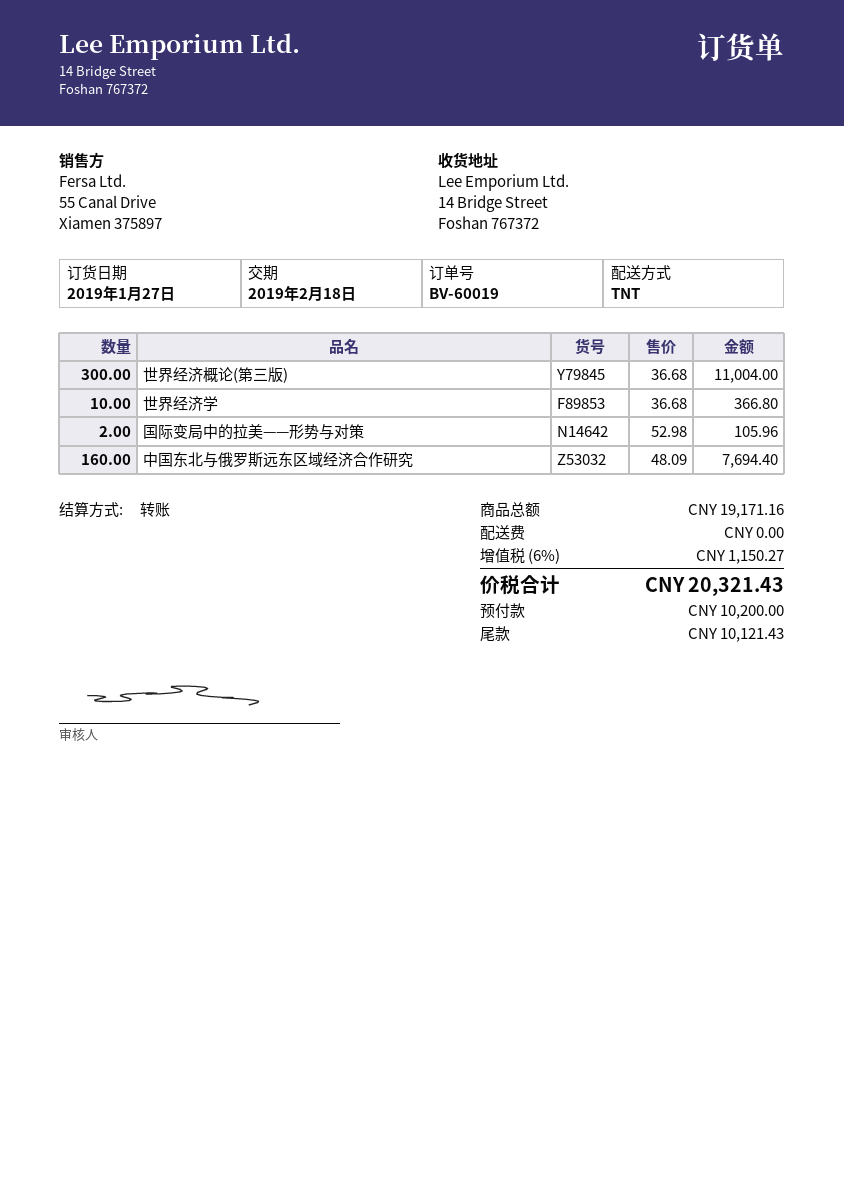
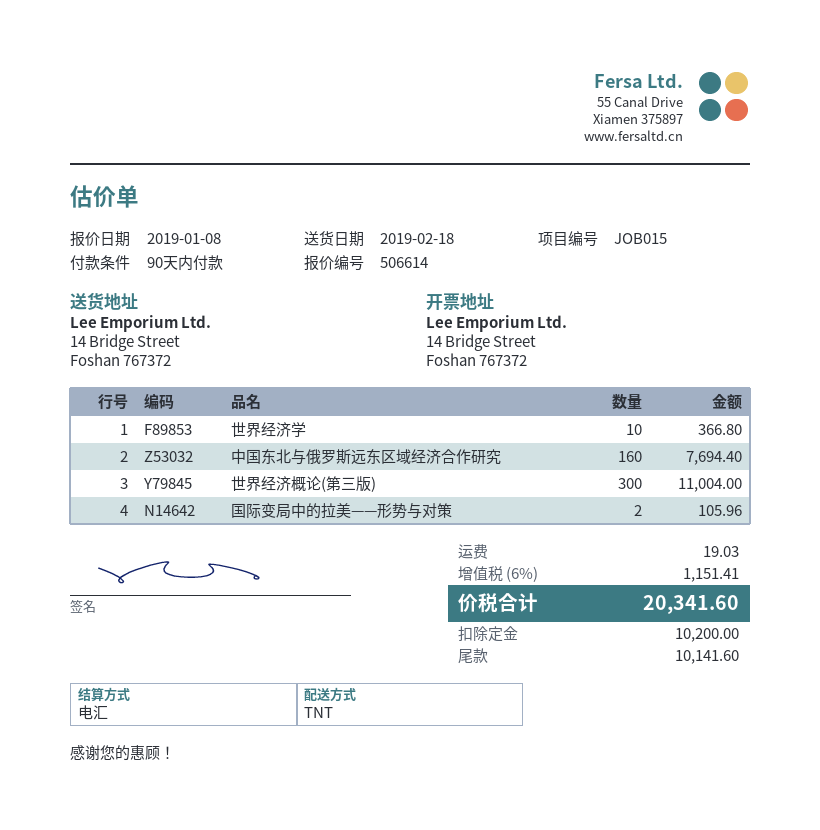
shipping: 0.00 -> 19.03
tax: 6% = 1150.27 -> 6% = 1151.41
total: 20321.43 -> 20341.60
balance: 10121.43 -> 10141.60

